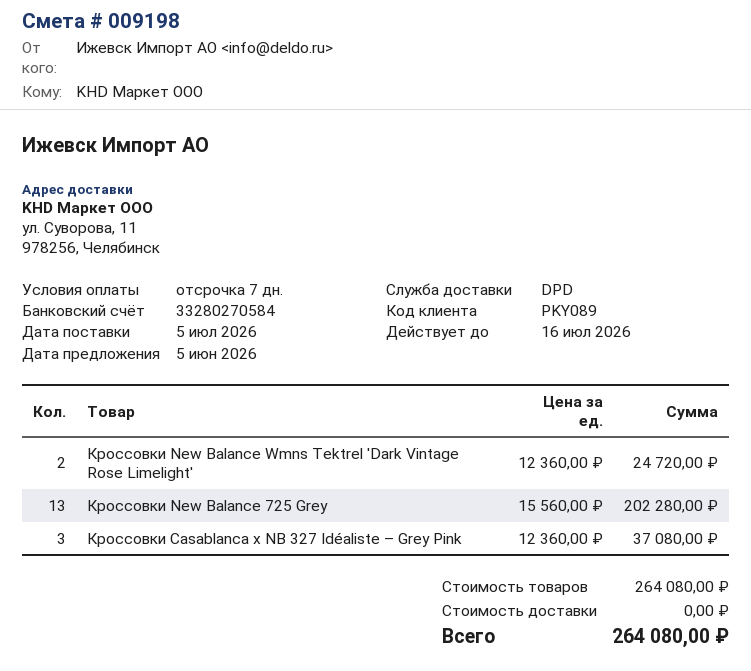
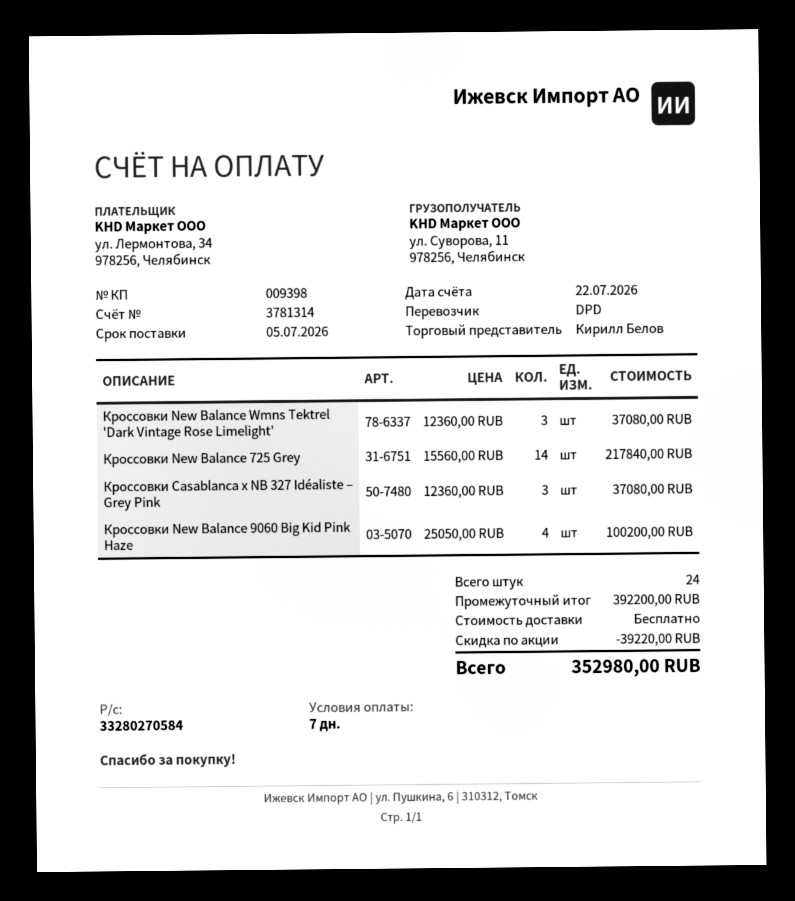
quote number: 009198 -> 009398
Кроссовки New Balance Wmns Tektrel 'Dark Vintage Rose Limelight': 2 x 12360.00 = 24720.00 -> 3 x 12360.00 = 37080.00
Кроссовки New Balance 725 Grey: 13 x 15560.00 = 202280.00 -> 14 x 15560.00 = 217840.00
Кроссовки New Balance 9060 Big Kid Pink Haze: none -> 4 x 25050.00 = 100200.00
subtotal: 264080.00 -> 392200.00
discount: none -> 39220.00
total: 264080.00 -> 352980.00

